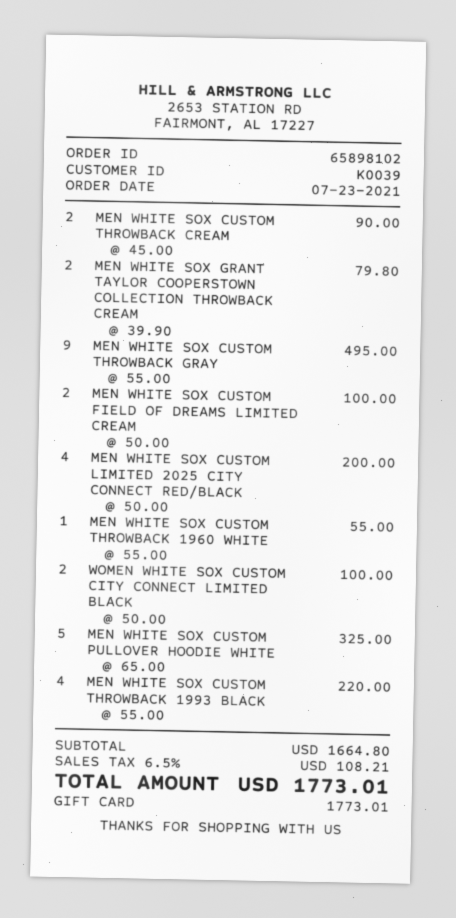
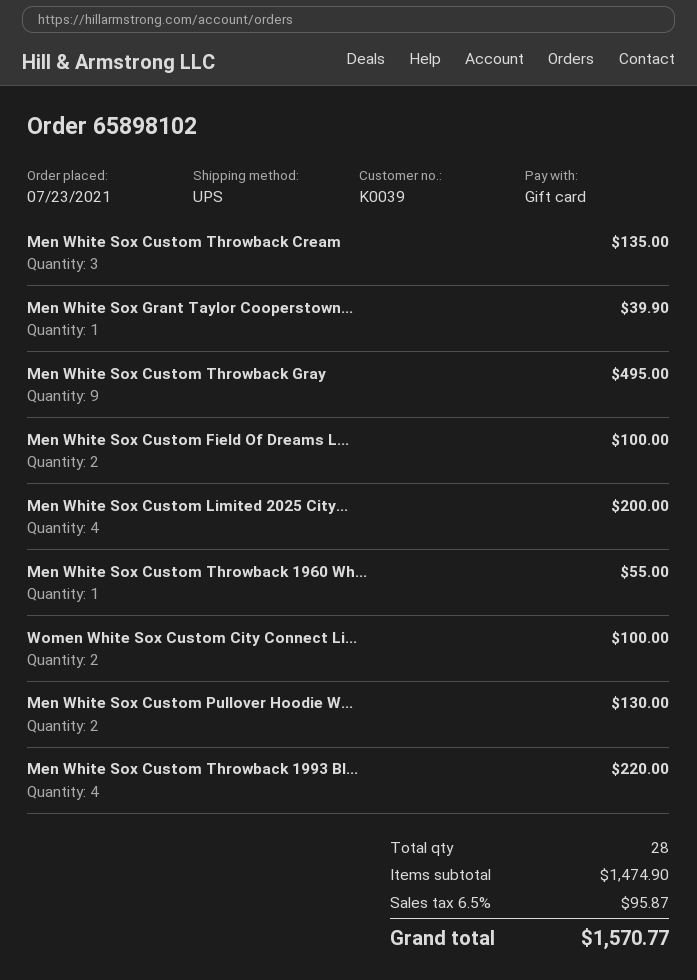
MEN WHITE SOX CUSTOM THROWBACK CREAM: 2 for 90.00 -> 3 for 135.00
MEN WHITE SOX GRANT TAYLOR COOPERSTOWN COLLECTION THROWBACK CREAM: 2 for 79.80 -> 1 for 39.90
MEN WHITE SOX CUSTOM PULLOVER HOODIE WHITE: 5 for 325.00 -> 2 for 130.00
subtotal: 1664.80 -> 1474.90
tax: 6.5% = 108.21 -> 6.5% = 95.87
total: 1773.01 -> 1570.77

